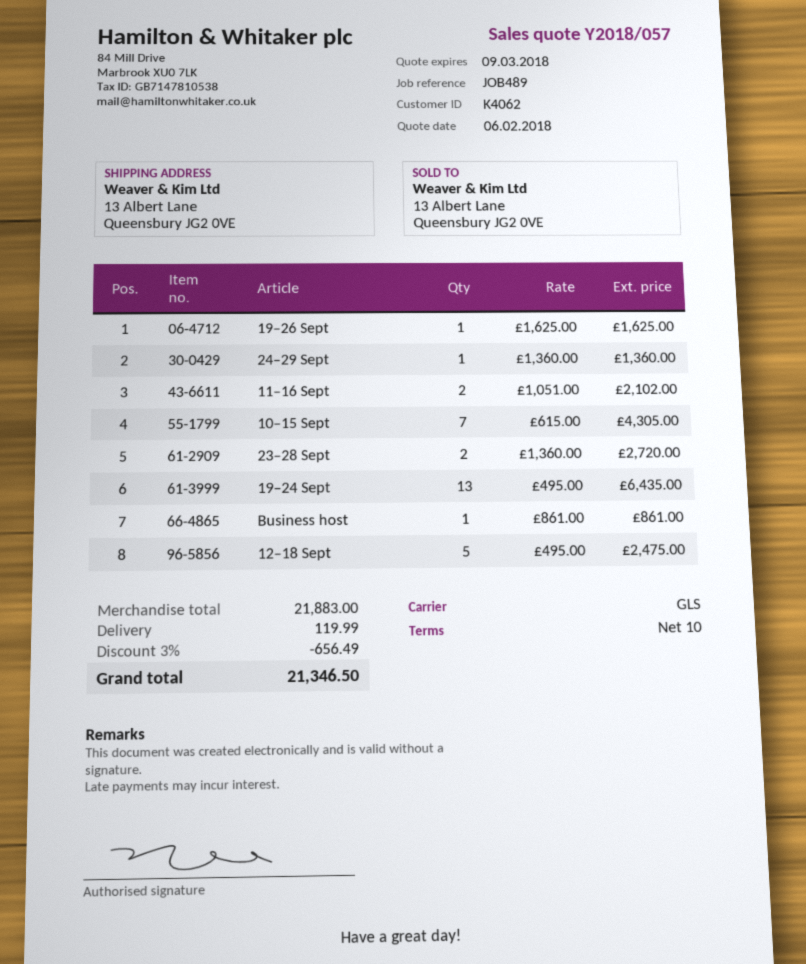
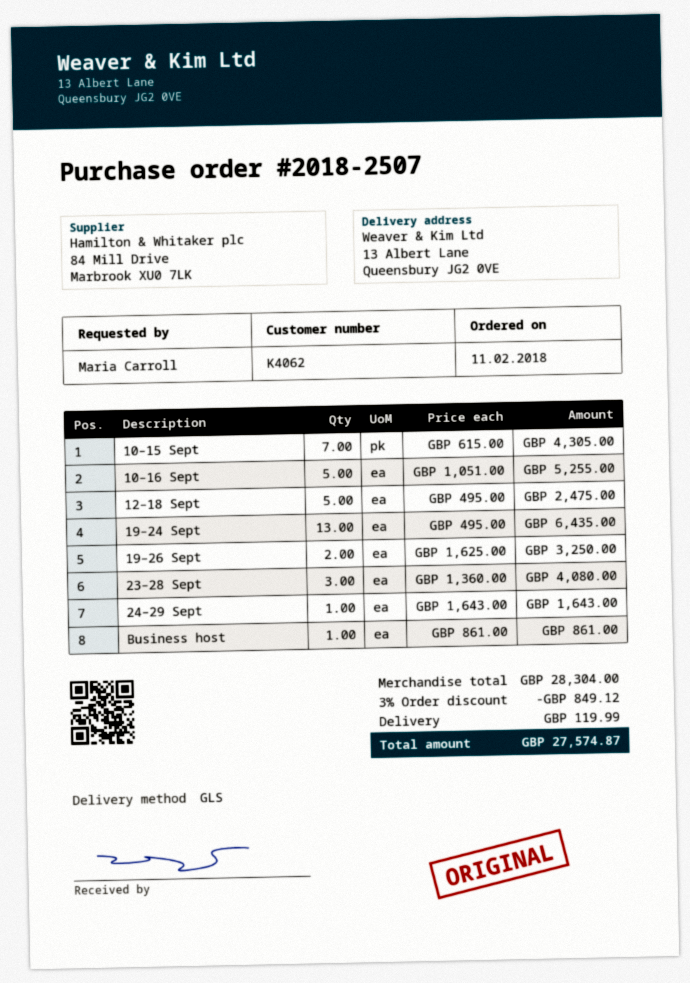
19–26 Sept: 1 x 1625.00 = 1625.00 -> 2 x 1625.00 = 3250.00
24–29 Sept: 1 x 1360.00 = 1360.00 -> 1 x 1643.00 = 1643.00
11–16 Sept: 2 x 1051.00 = 2102.00 -> none
23–28 Sept: 2 x 1360.00 = 2720.00 -> 3 x 1360.00 = 4080.00
10–16 Sept: none -> 5 x 1051.00 = 5255.00
subtotal: 21883.00 -> 28304.00
discount: 3% = 656.49 -> 3% = 849.12
total: 21346.50 -> 27574.87

